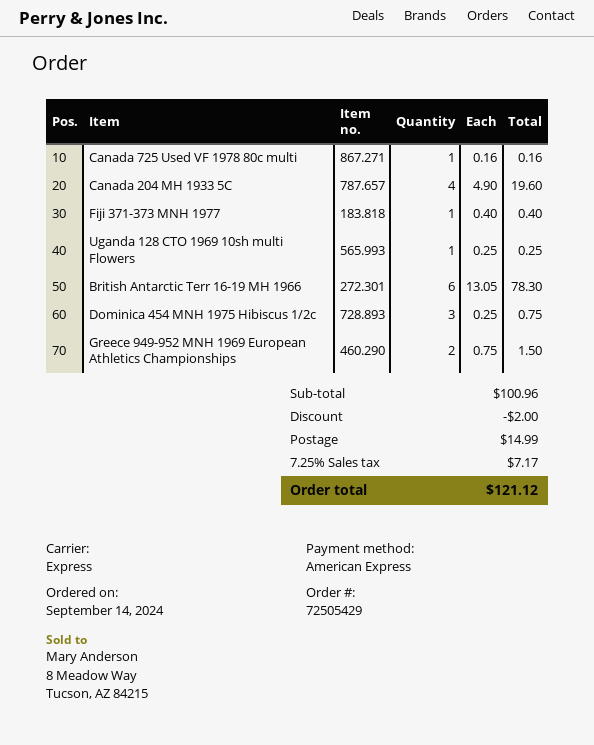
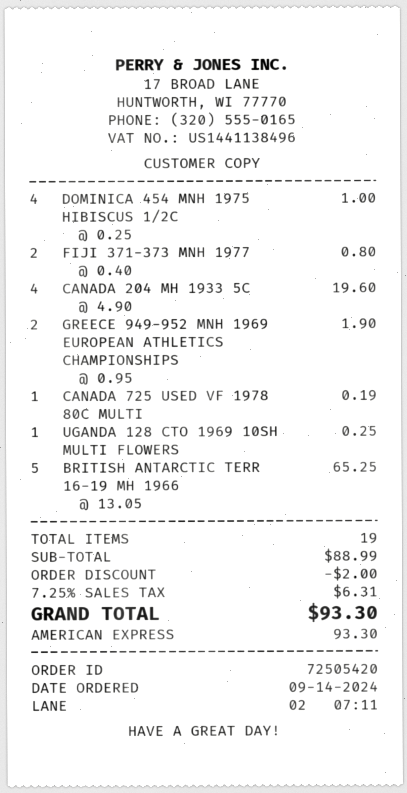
order number: 72505429 -> 72505420
Canada 725 Used VF 1978 80c multi: 1 x 0.16 = 0.16 -> 1 x 0.19 = 0.19
Fiji 371-373 MNH 1977: 1 x 0.40 = 0.40 -> 2 x 0.40 = 0.80
British Antarctic Terr 16-19 MH 1966: 6 x 13.05 = 78.30 -> 5 x 13.05 = 65.25
Dominica 454 MNH 1975 Hibiscus 1/2c: 3 x 0.25 = 0.75 -> 4 x 0.25 = 1.00
Greece 949-952 MNH 1969 European Athletics Championships: 2 x 0.75 = 1.50 -> 2 x 0.95 = 1.90
subtotal: 100.96 -> 88.99
shipping: 14.99 -> none
tax: 7.25% = 7.17 -> 7.25% = 6.31
total: 121.12 -> 93.30

